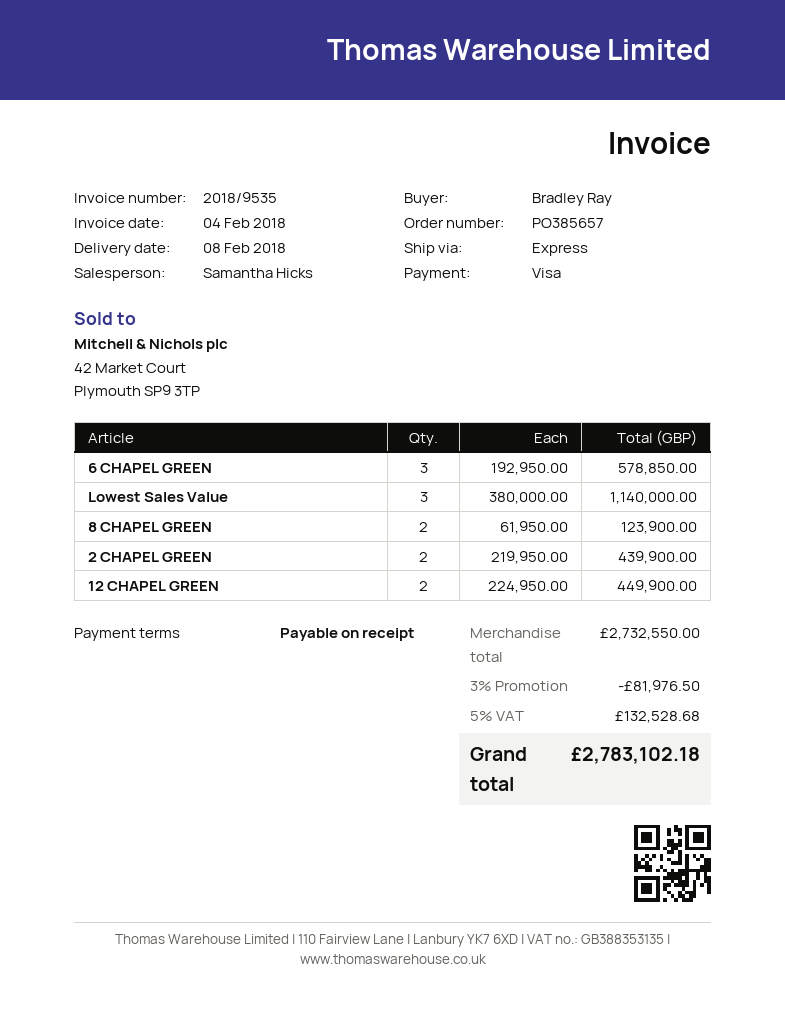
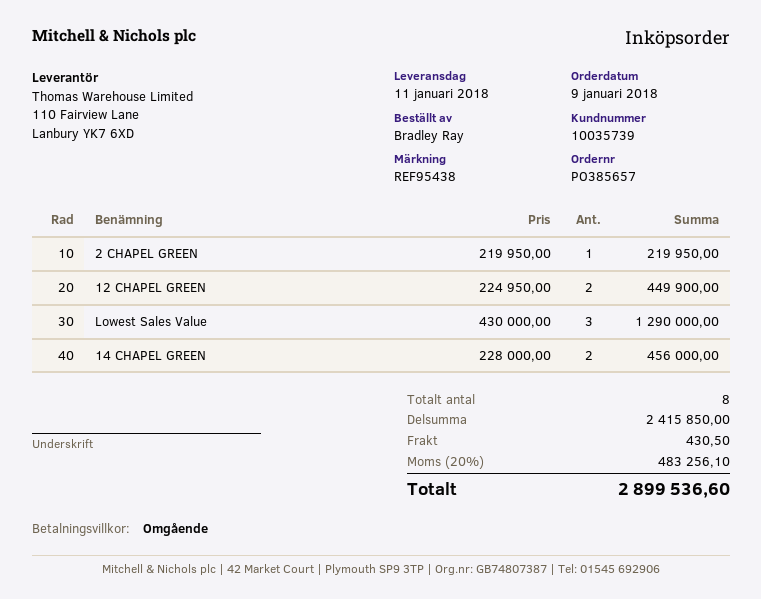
delivery date: 2018-02-08 -> 2018-01-11
6 CHAPEL GREEN: 3 x 192950.00 = 578850.00 -> none
Lowest Sales Value: 3 x 380000.00 = 1140000.00 -> 3 x 430000.00 = 1290000.00
8 CHAPEL GREEN: 2 x 61950.00 = 123900.00 -> none
2 CHAPEL GREEN: 2 x 219950.00 = 439900.00 -> 1 x 219950.00 = 219950.00
14 CHAPEL GREEN: none -> 2 x 228000.00 = 456000.00
subtotal: 2732550.00 -> 2415850.00
discount: 3% = 81976.50 -> none
shipping: none -> 430.50
tax: 5% = 132528.68 -> 20% = 483256.10
total: 2783102.18 -> 2899536.60

